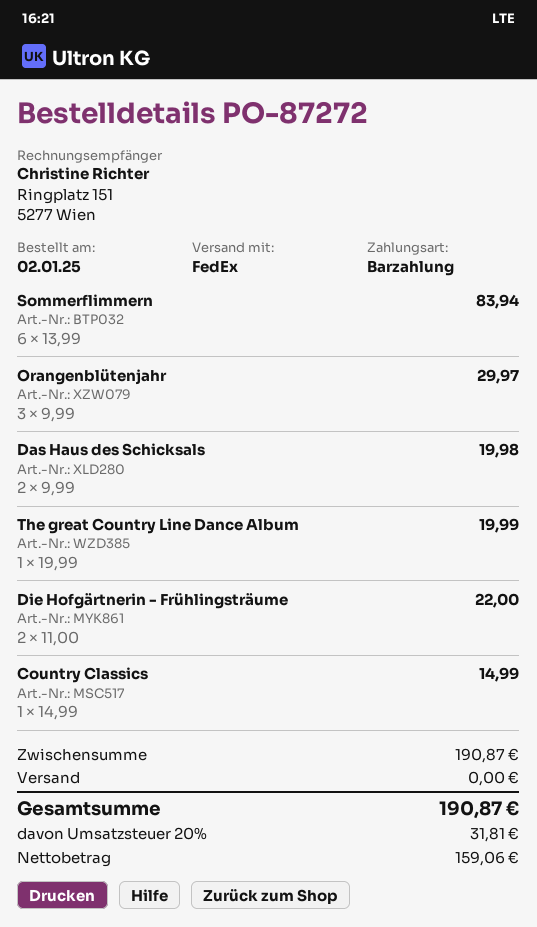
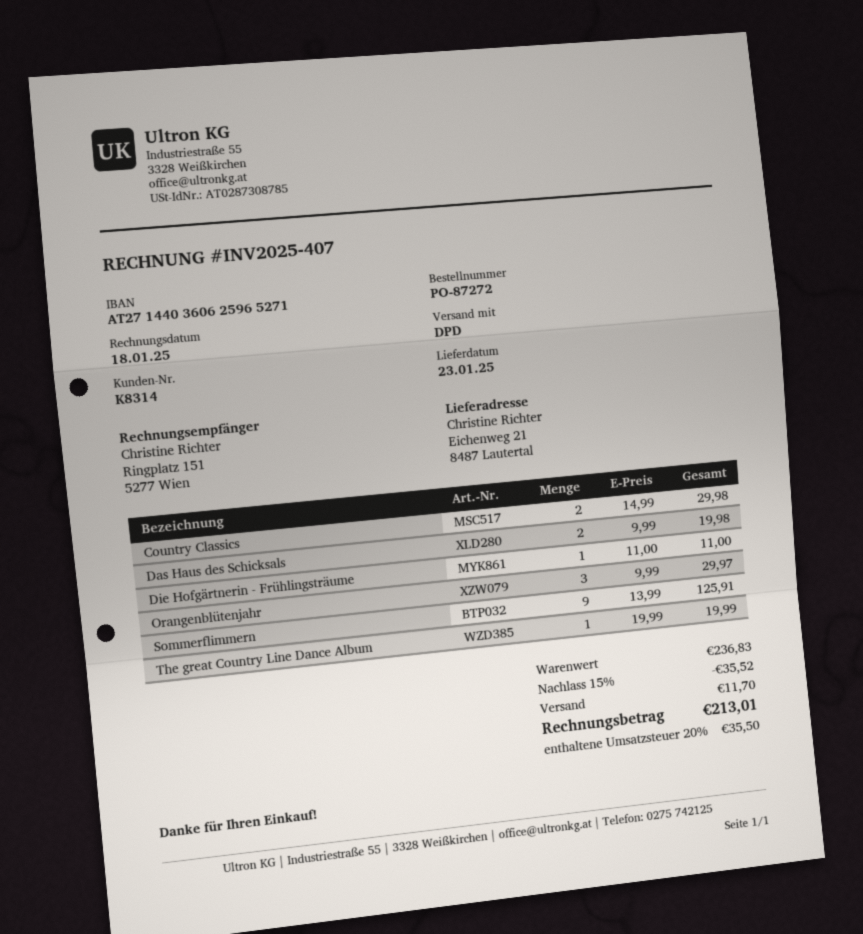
shipping method: FedEx -> DPD
Sommerflimmern: 6 x 13.99 = 83.94 -> 9 x 13.99 = 125.91
Die Hofgärtnerin - Frühlingsträume: 2 x 11.00 = 22.00 -> 1 x 11.00 = 11.00
Country Classics: 1 x 14.99 = 14.99 -> 2 x 14.99 = 29.98
subtotal: 190.87 -> 236.83
discount: none -> 15% = 35.52
shipping: 0.00 -> 11.70
tax: 20% = 31.81 -> 20% = 35.50
total: 190.87 -> 213.01

